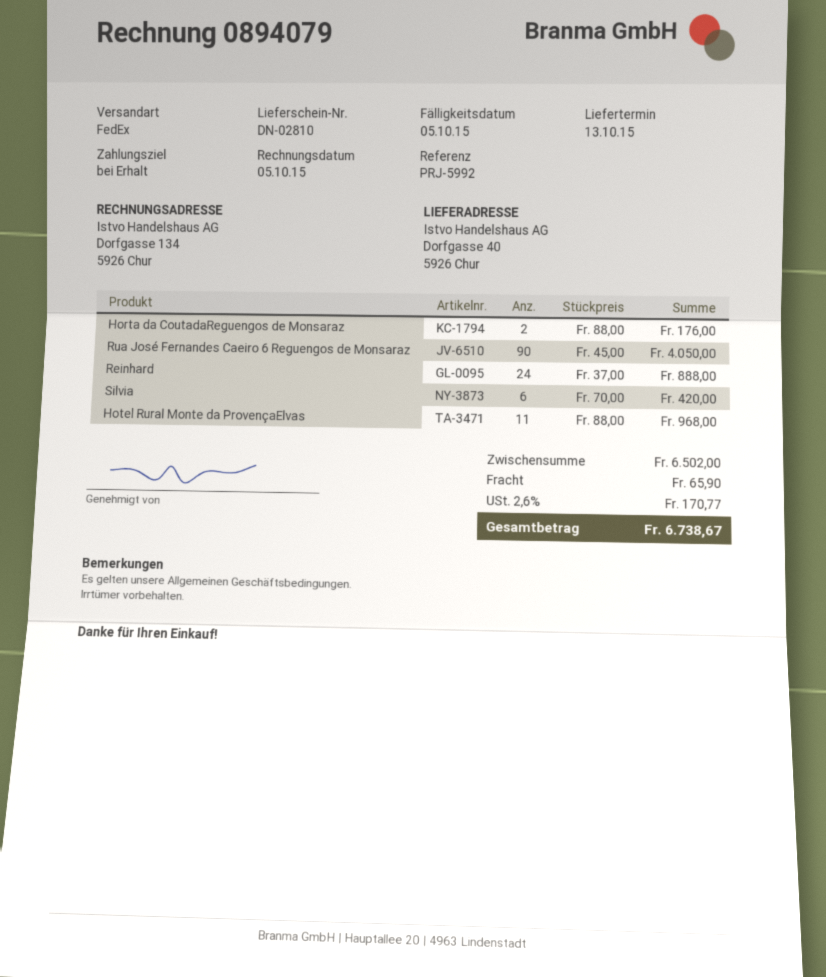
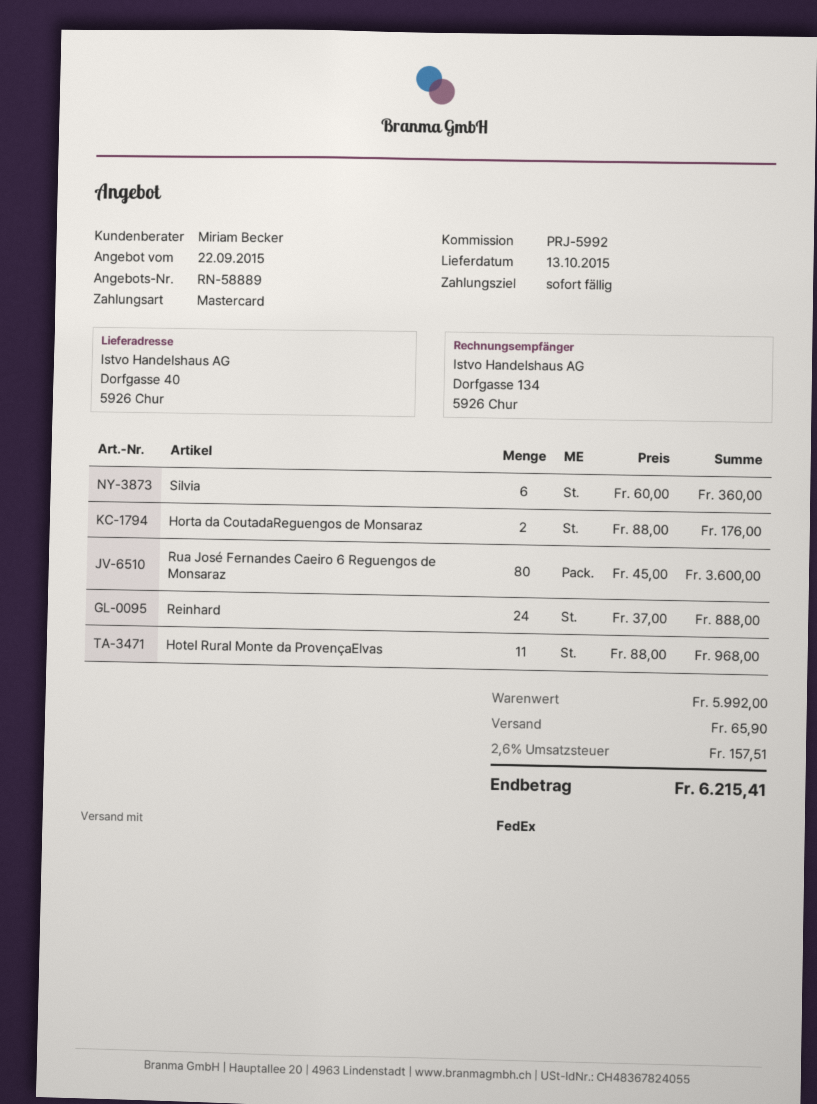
Rua José Fernandes Caeiro 6 Reguengos de Monsaraz: 90 x 45.00 = 4050.00 -> 80 x 45.00 = 3600.00
Silvia: 6 x 70.00 = 420.00 -> 6 x 60.00 = 360.00
subtotal: 6502.00 -> 5992.00
tax: 2.6% = 170.77 -> 2.6% = 157.51
total: 6738.67 -> 6215.41

